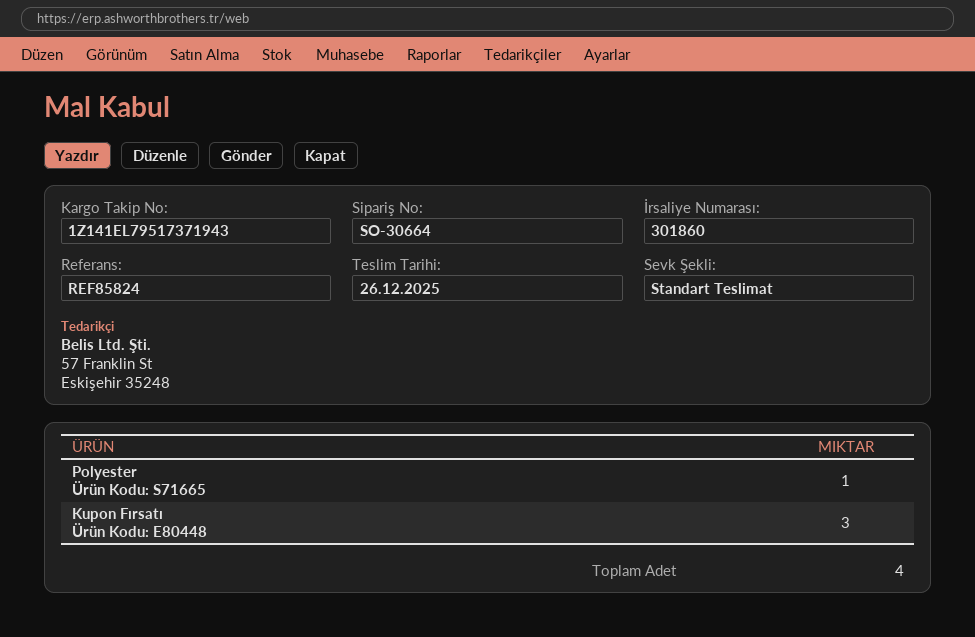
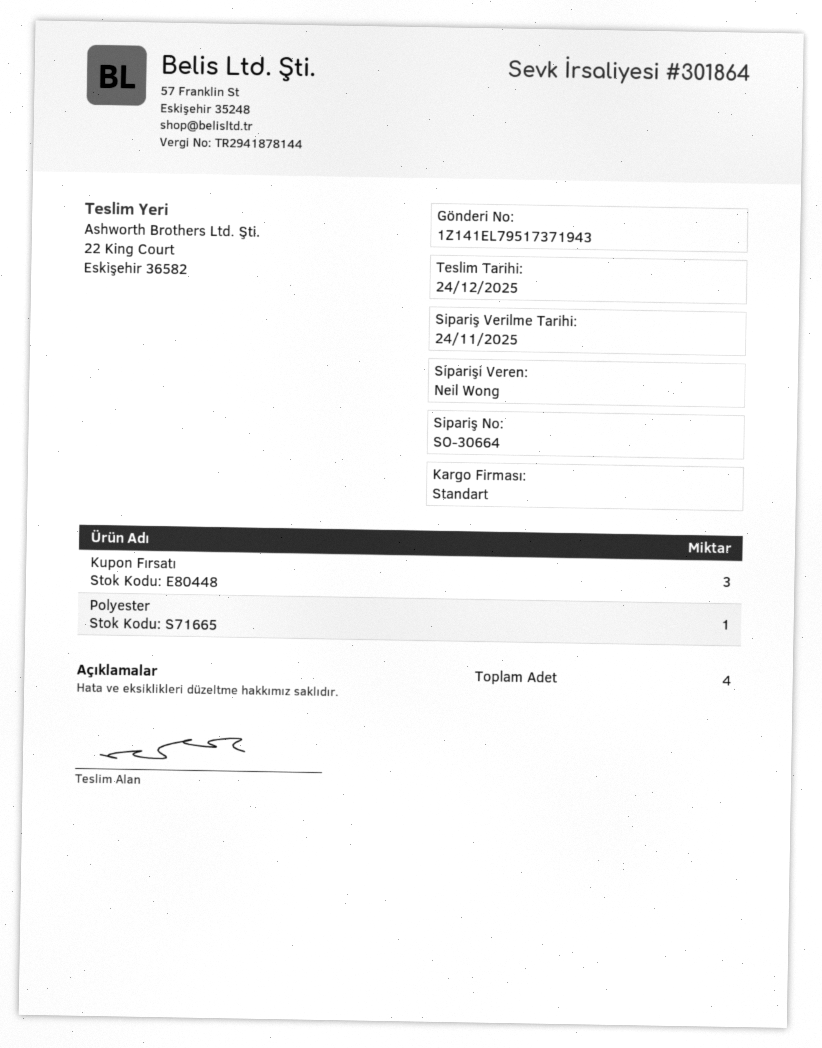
delivery note number: 301860 -> 301864
delivery date: 2025-12-26 -> 2025-12-24

